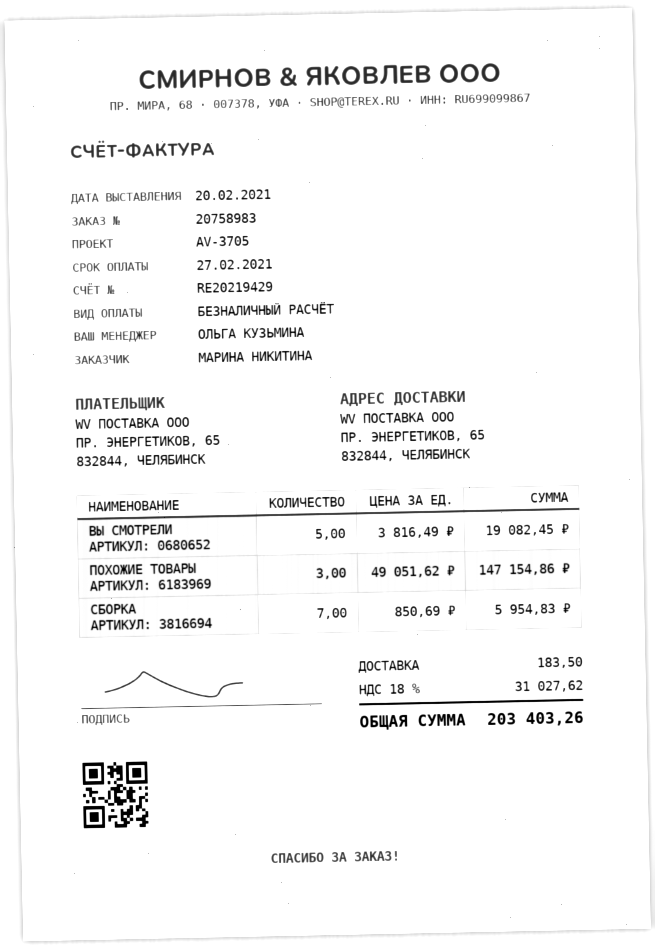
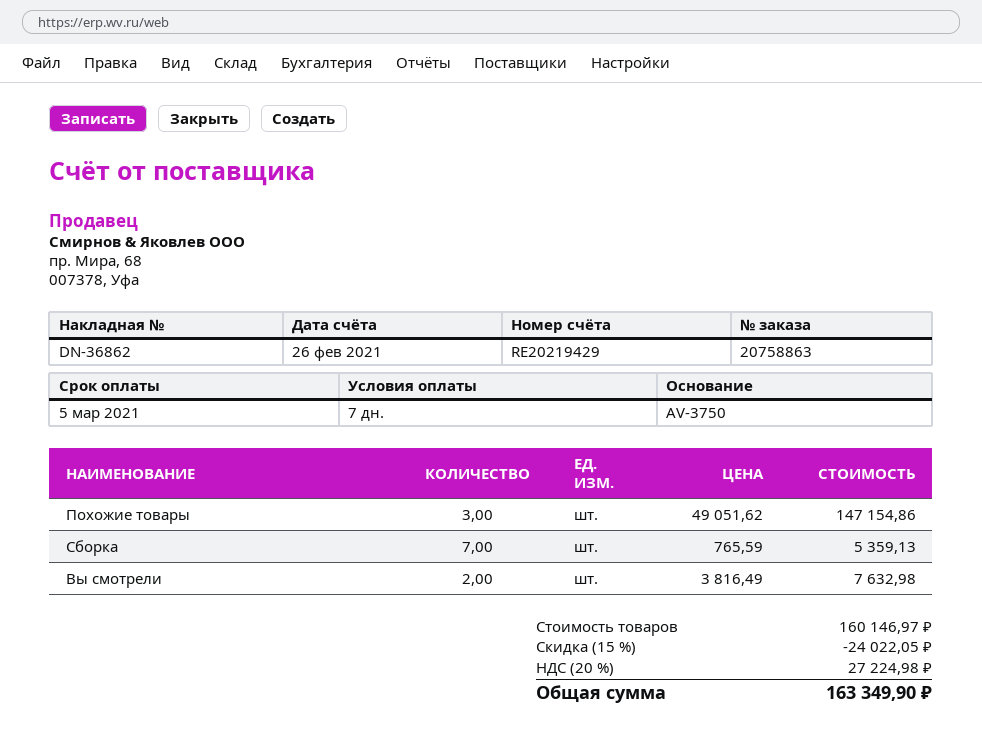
order number: 20758983 -> 20758863
invoice date: 2021-02-20 -> 2021-02-26
due date: 2021-02-27 -> 2021-03-05
reference: AV-3705 -> AV-3750
ВЫ СМОТРЕЛИ: 5 x 3816.49 = 19082.45 -> 2 x 3816.49 = 7632.98
СБОРКА: 7 x 850.69 = 5954.83 -> 7 x 765.59 = 5359.13
discount: none -> 15% = 24022.05
shipping: 183.50 -> none
tax: 18% = 31027.62 -> 20% = 27224.98
total: 203403.26 -> 163349.90

